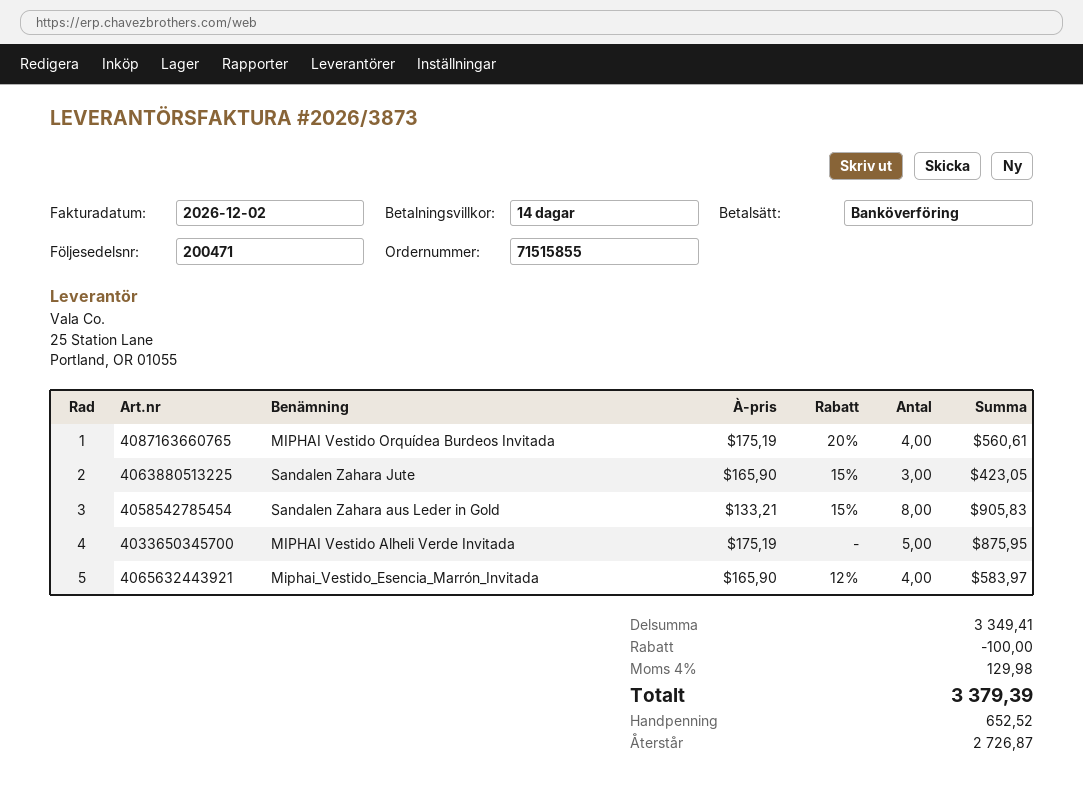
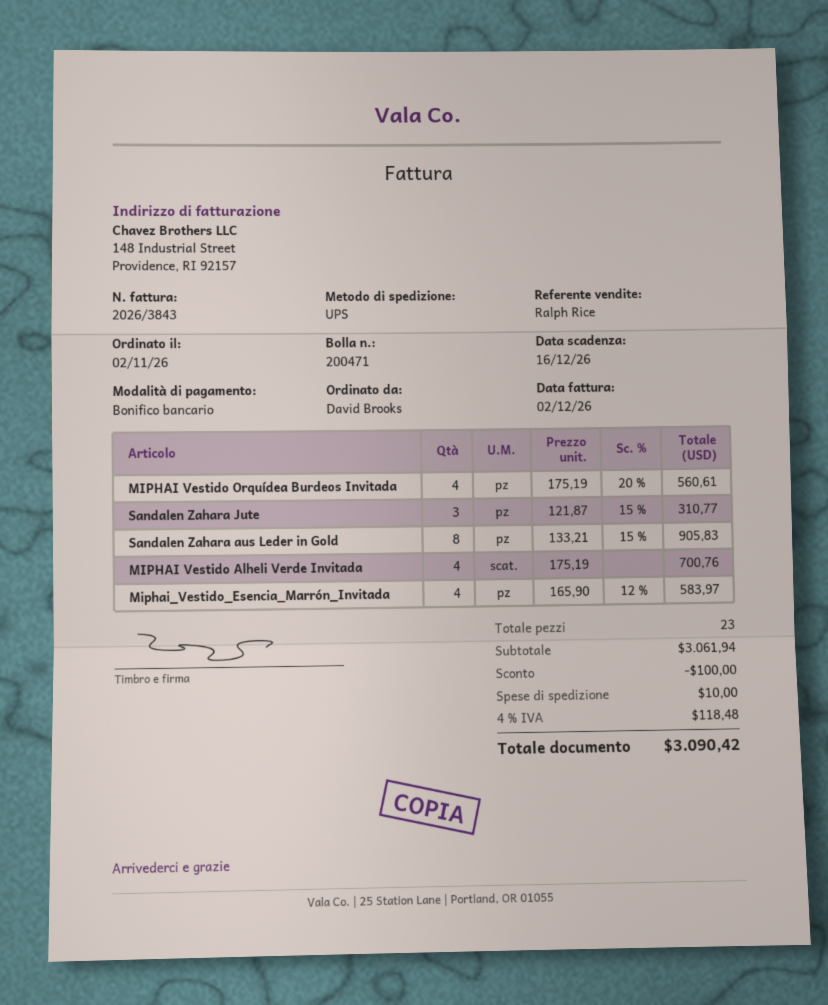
invoice number: 2026/3873 -> 2026/3843
Sandalen Zahara Jute: 3 x 165.90 - 15% = 423.05 -> 3 x 121.87 - 15% = 310.77
MIPHAI Vestido Alheli Verde Invitada: 5 x 175.19 = 875.95 -> 4 x 175.19 = 700.76
subtotal: 3349.41 -> 3061.94
shipping: none -> 10.00
tax: 4% = 129.98 -> 4% = 118.48
total: 3379.39 -> 3090.42

